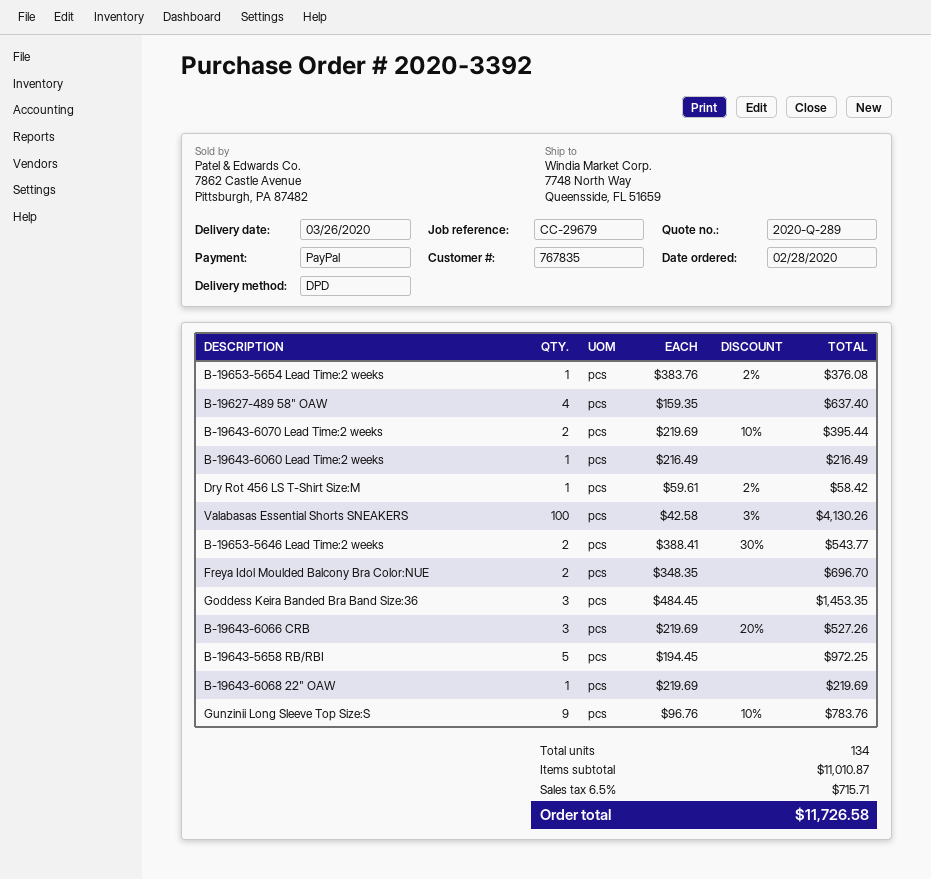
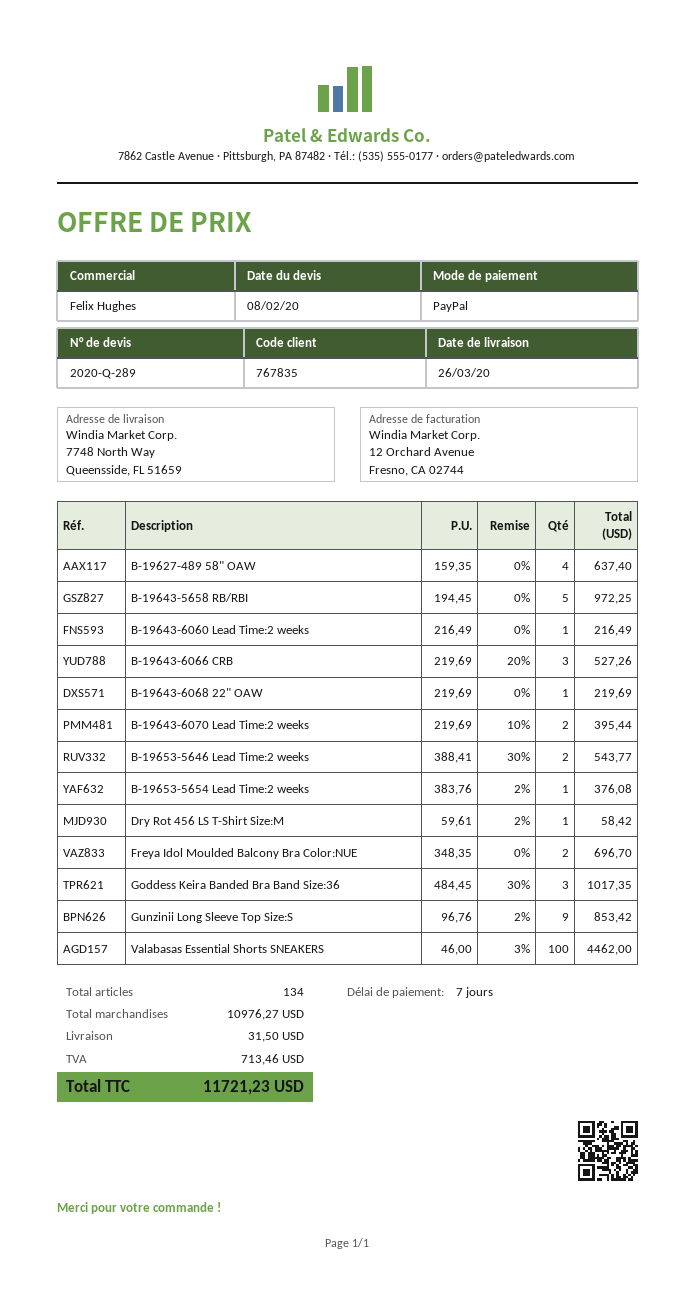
Valabasas Essential Shorts SNEAKERS: 100 x 42.58 - 3% = 4130.26 -> 100 x 46.00 - 3% = 4462.00
Goddess Keira Banded Bra Band Size:36: 3 x 484.45 = 1453.35 -> 3 x 484.45 - 30% = 1017.35
Gunzinii Long Sleeve Top Size:S: 9 x 96.76 - 10% = 783.76 -> 9 x 96.76 - 2% = 853.42
subtotal: 11010.87 -> 10976.27
shipping: none -> 31.50
tax: 715.71 -> 713.46
total: 11726.58 -> 11721.23

